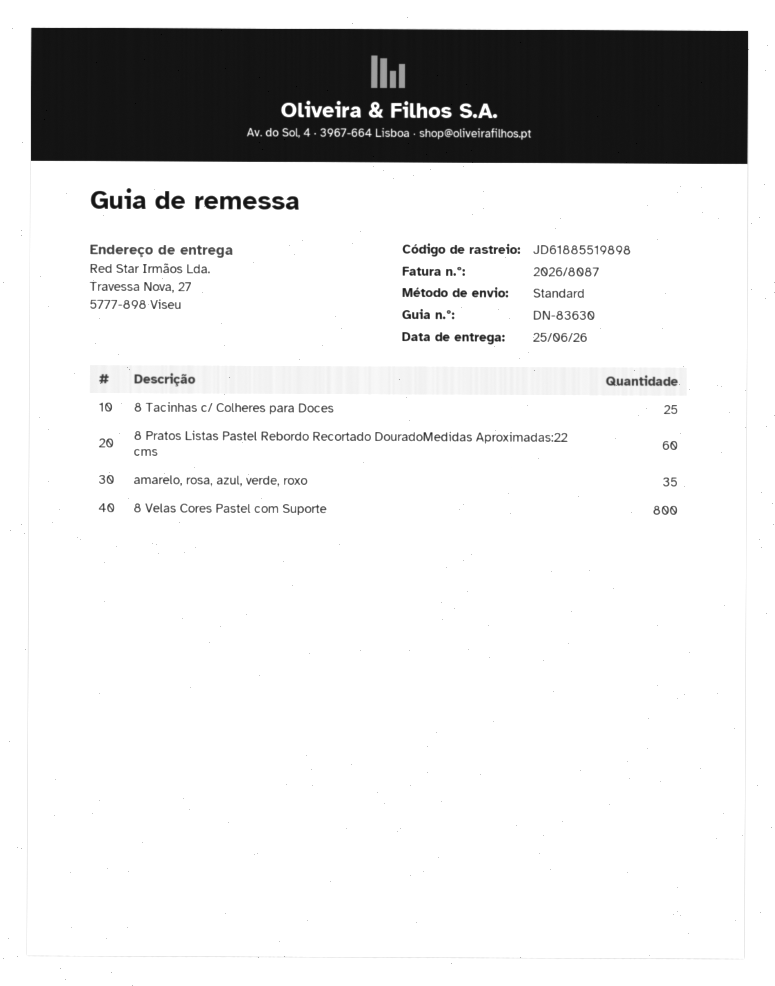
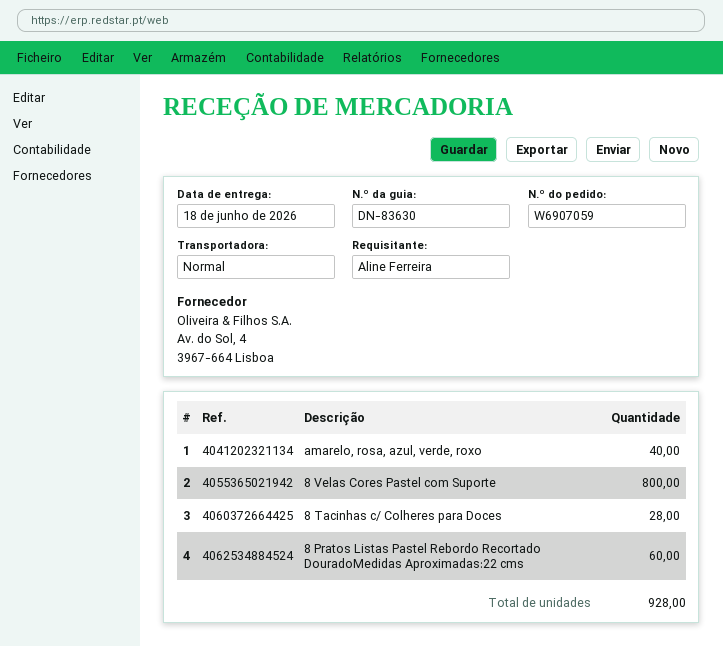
delivery date: 2026-06-25 -> 2026-06-18
8 Tacinhas c/ Colheres para Doces: 25 -> 28
amarelo, rosa, azul, verde, roxo: 35 -> 40

